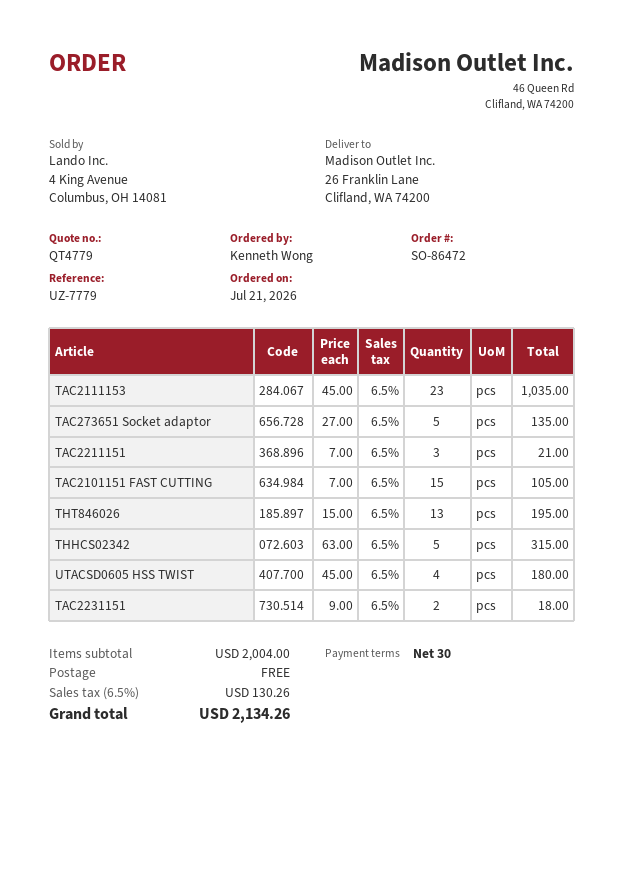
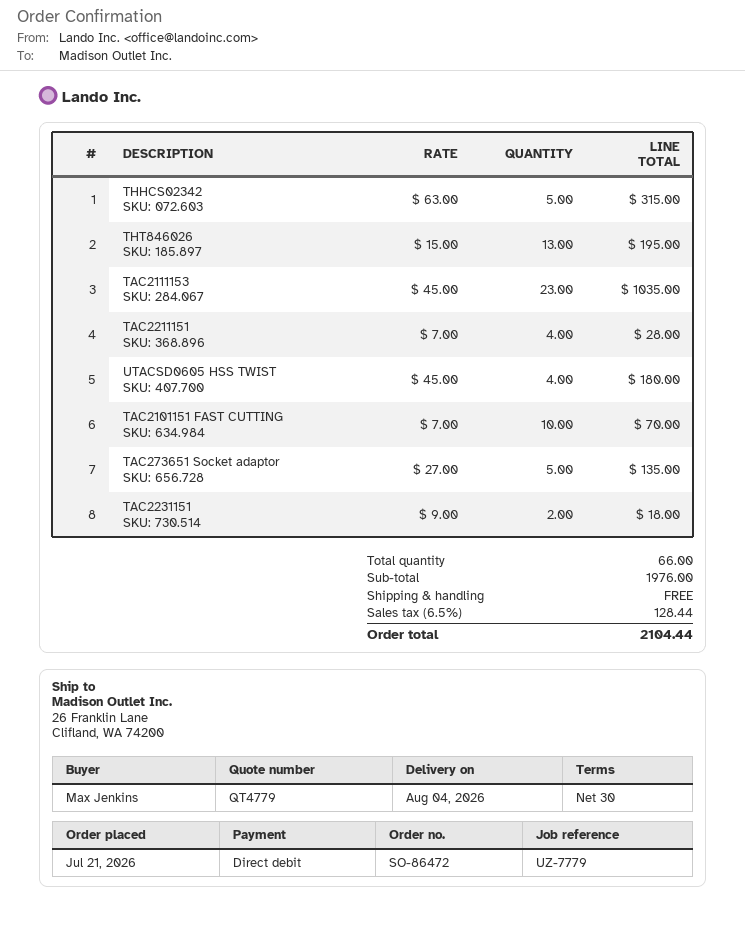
ordered by: Kenneth Wong -> Max Jenkins
TAC2211151: 3 x 7.00 = 21.00 -> 4 x 7.00 = 28.00
TAC2101151 FAST CUTTING: 15 x 7.00 = 105.00 -> 10 x 7.00 = 70.00
subtotal: 2004.00 -> 1976.00
tax: 6.5% = 130.26 -> 6.5% = 128.44
total: 2134.26 -> 2104.44

